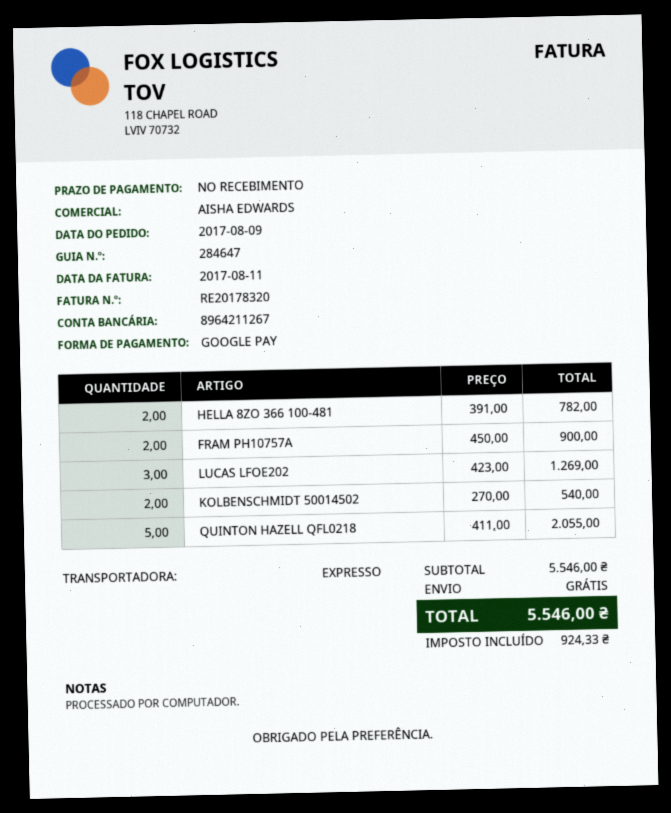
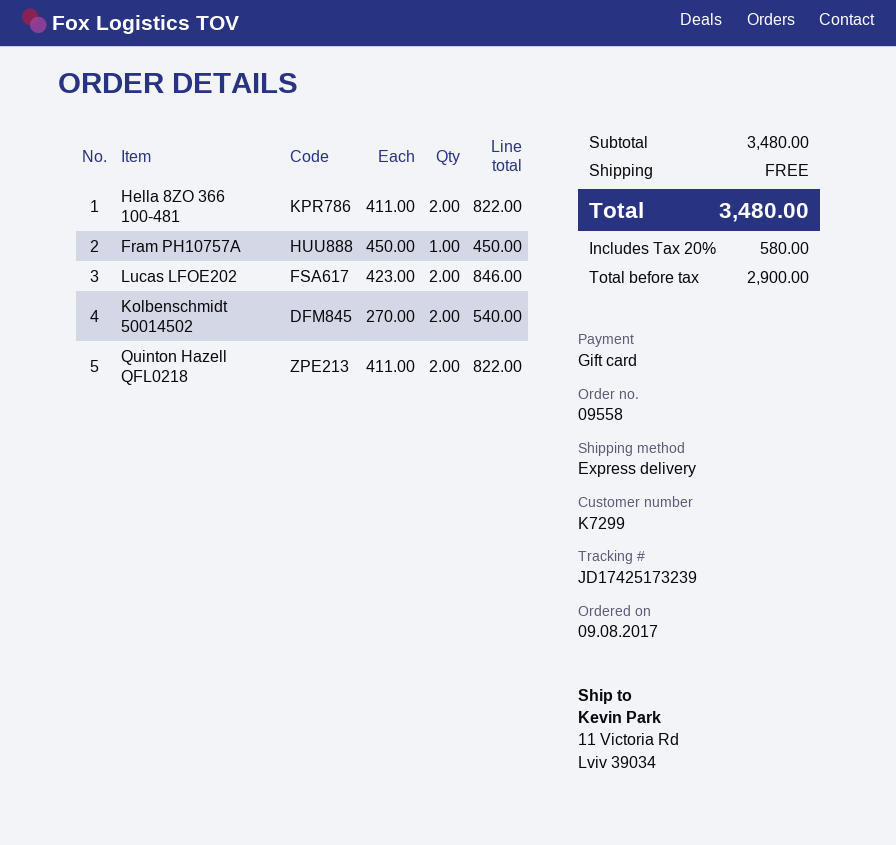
payment method: Google Pay -> gift card
HELLA 8ZO 366 100-481: 2 x 391.00 = 782.00 -> 2 x 411.00 = 822.00
FRAM PH10757A: 2 x 450.00 = 900.00 -> 1 x 450.00 = 450.00
LUCAS LFOE202: 3 x 423.00 = 1269.00 -> 2 x 423.00 = 846.00
QUINTON HAZELL QFL0218: 5 x 411.00 = 2055.00 -> 2 x 411.00 = 822.00
subtotal: 5546.00 -> 3480.00
tax: 924.33 -> 580.00
total: 5546.00 -> 3480.00

